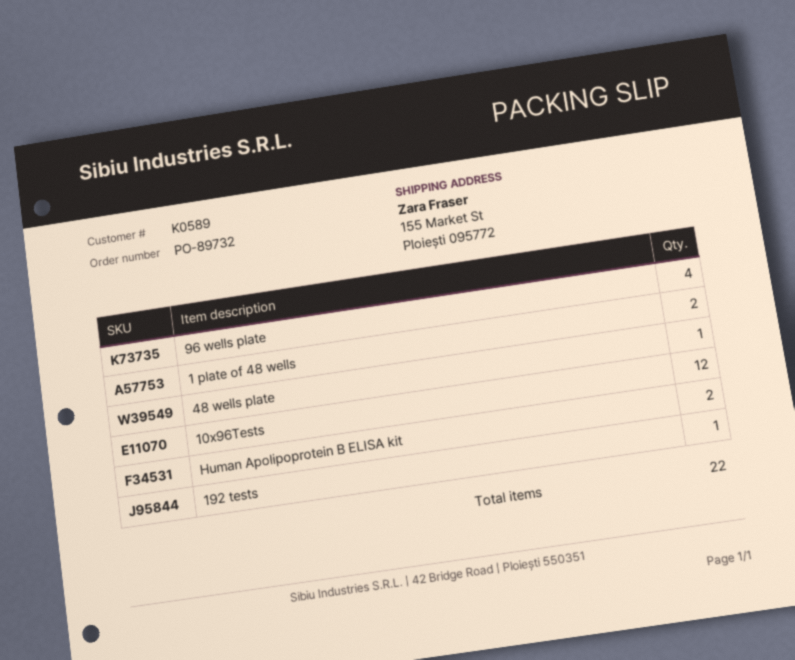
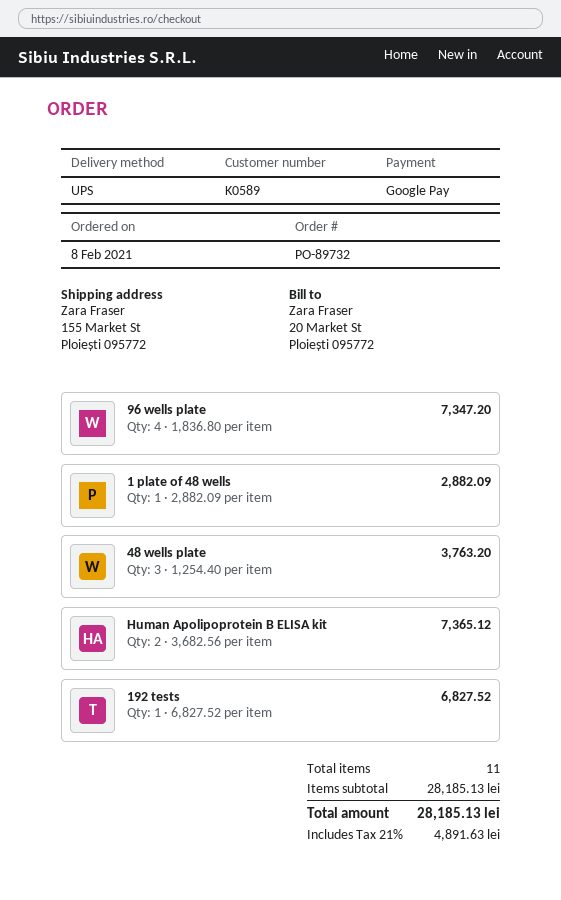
1 plate of 48 wells: 2 -> 1
48 wells plate: 1 -> 3
10x96Tests: 12 -> none
total quantity: 22 -> 11

